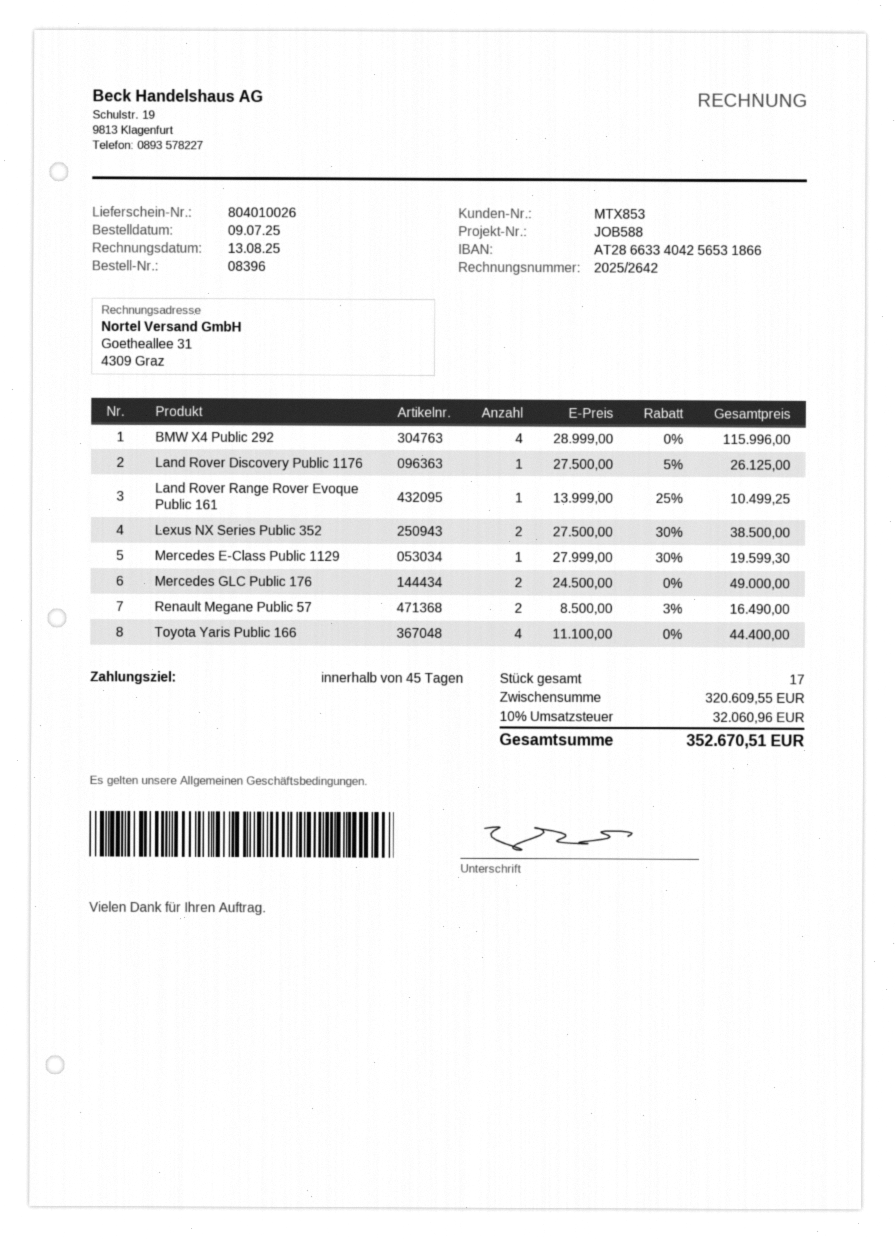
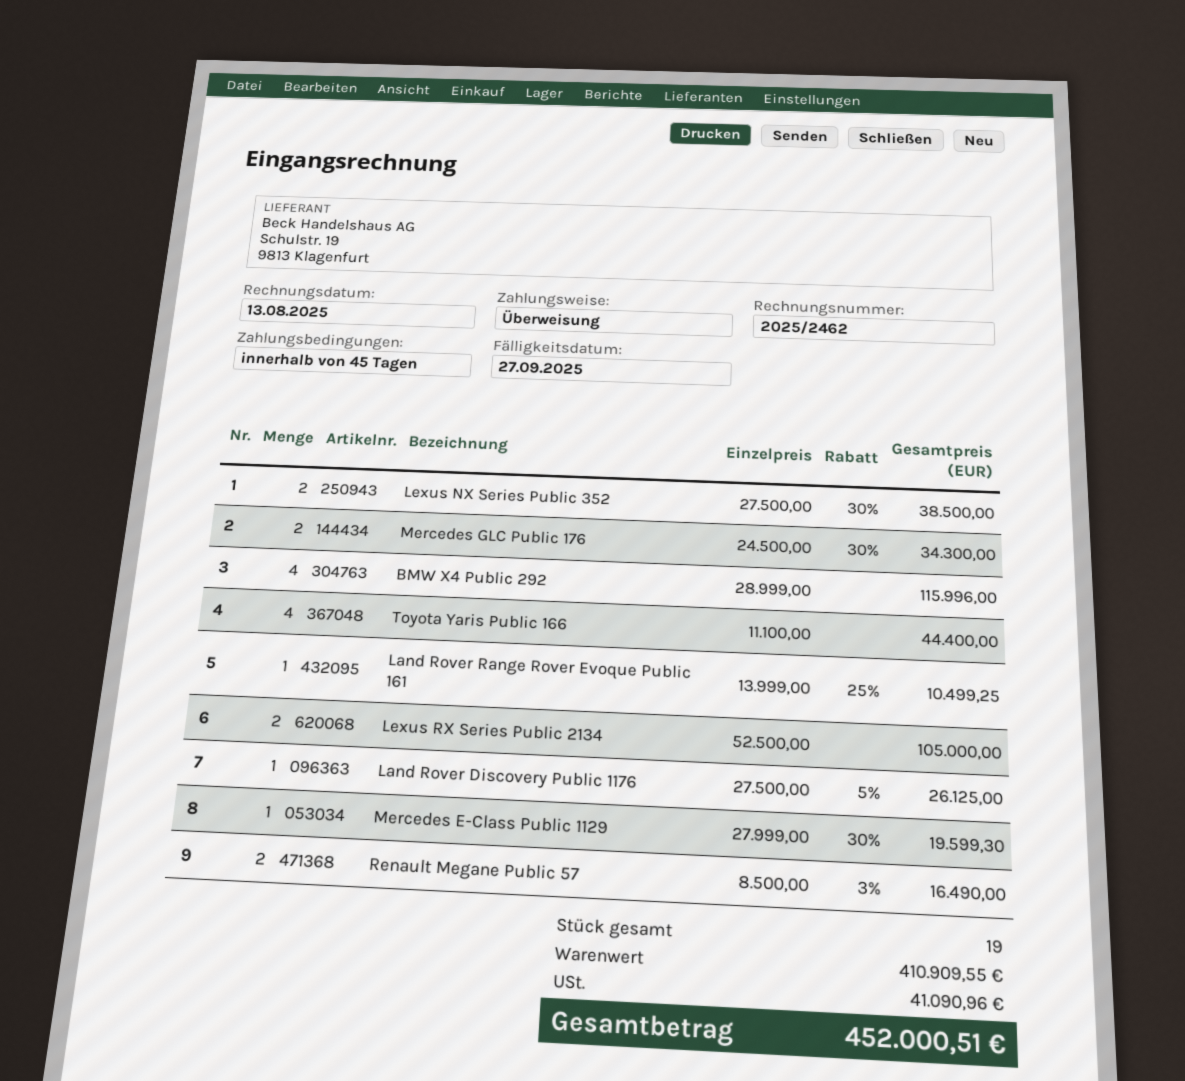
invoice number: 2025/2642 -> 2025/2462
Mercedes GLC Public 176: 2 x 24500.00 = 49000.00 -> 2 x 24500.00 - 30% = 34300.00
Lexus RX Series Public 2134: none -> 2 x 52500.00 = 105000.00
total quantity: 17 -> 19
subtotal: 320609.55 -> 410909.55
tax: 32060.96 -> 41090.96
total: 352670.51 -> 452000.51

